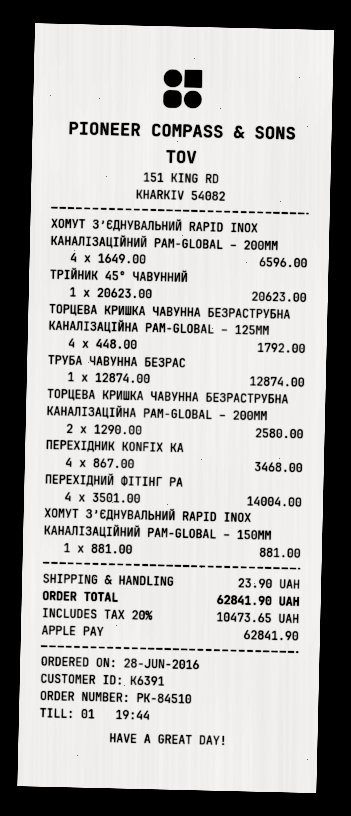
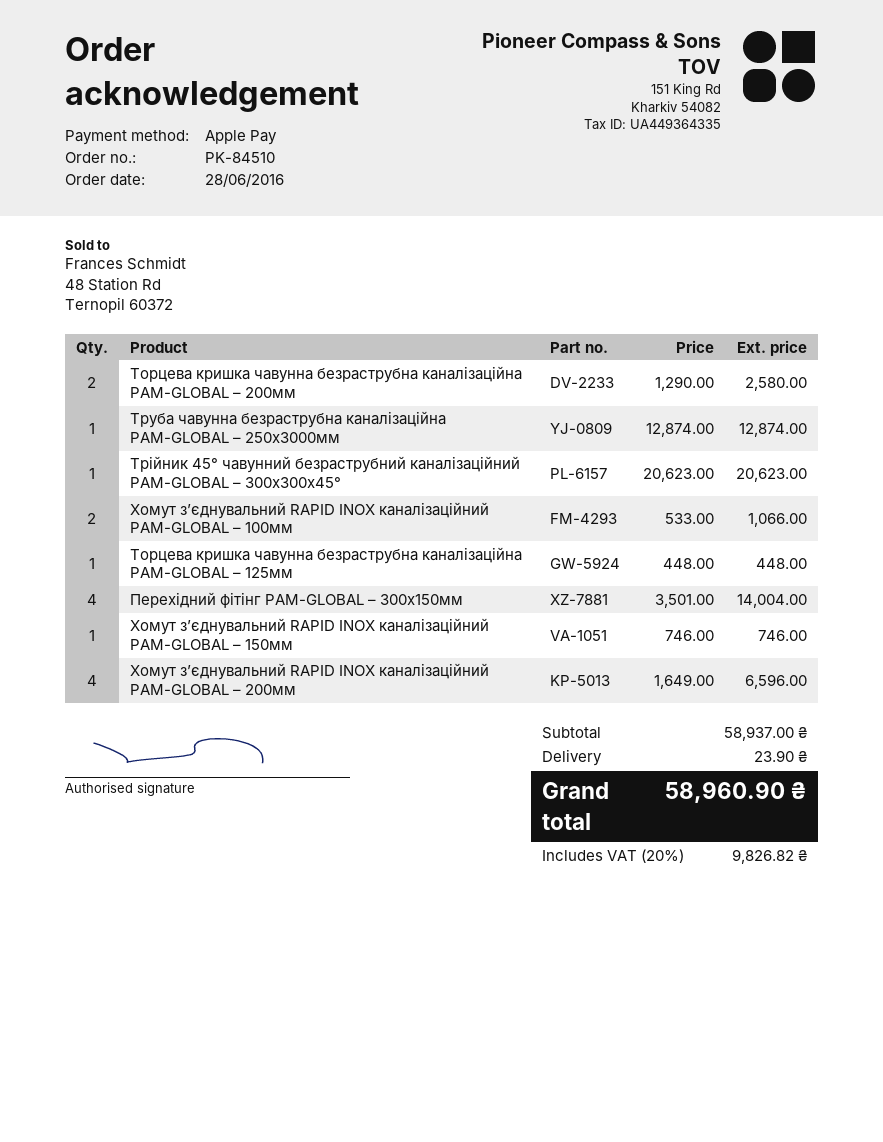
ТОРЦЕВА КРИШКА ЧАВУННА БЕЗРАСТРУБНА КАНАЛІЗАЦІЙНА PAM-GLOBAL – 125ММ: 4 x 448.00 = 1792.00 -> 1 x 448.00 = 448.00
ПЕРЕХІДНИК KONFIX КА: 4 x 867.00 = 3468.00 -> none
ХОМУТ З’ЄДНУВАЛЬНИЙ RAPID INOX КАНАЛІЗАЦІЙНИЙ PAM-GLOBAL – 150ММ: 1 x 881.00 = 881.00 -> 1 x 746.00 = 746.00
Хомут з’єднувальний RAPID INOX каналізаційний PAM-GLOBAL – 100мм: none -> 2 x 533.00 = 1066.00
tax: 20% = 10473.65 -> 20% = 9826.82
total: 62841.90 -> 58960.90

